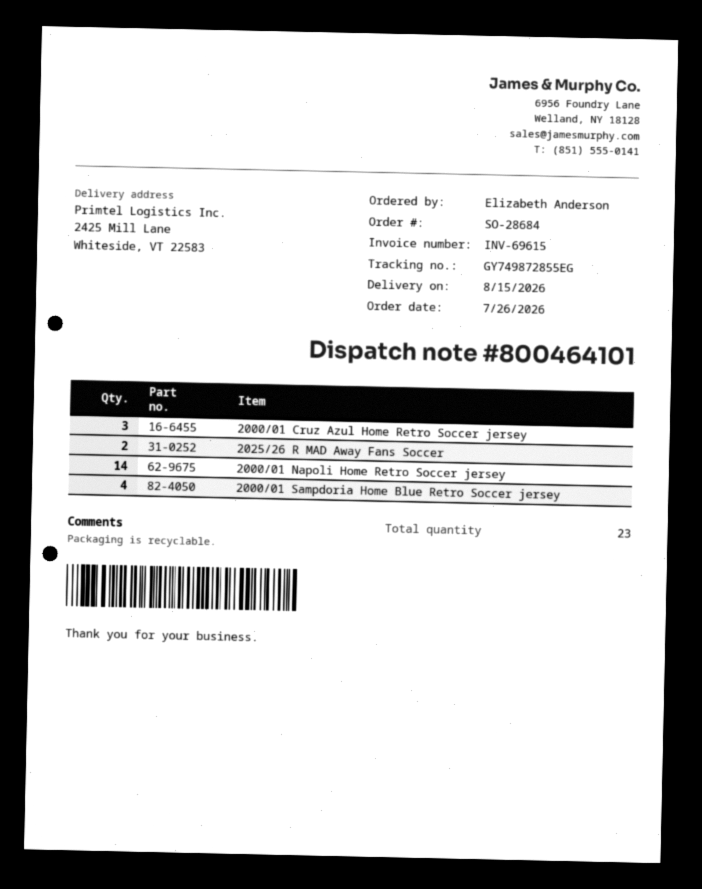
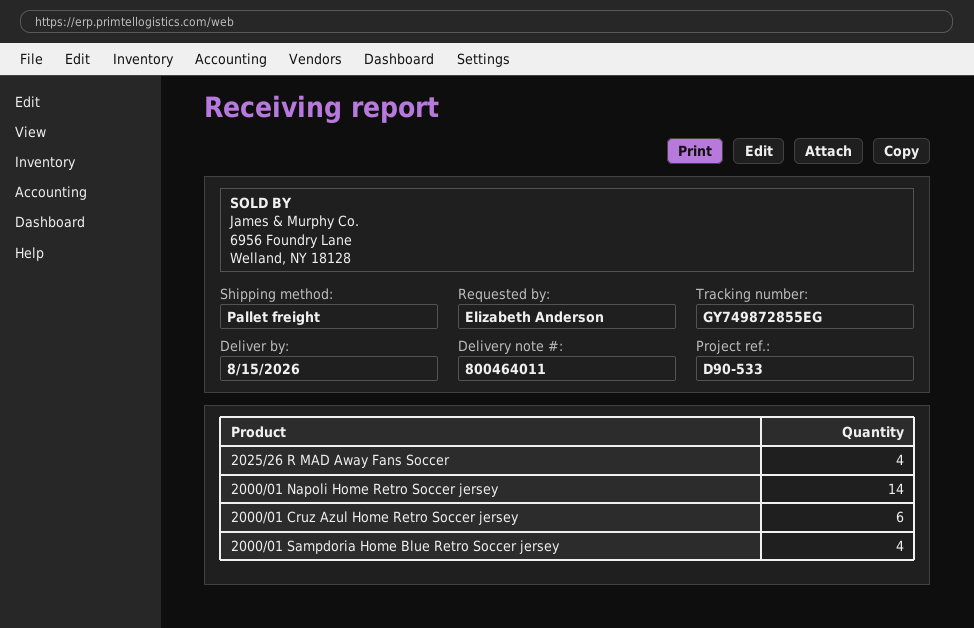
delivery note number: 800464101 -> 800464011
2000/01 Cruz Azul Home Retro Soccer jersey: 3 -> 6
2025/26 R MAD Away Fans Soccer: 2 -> 4

